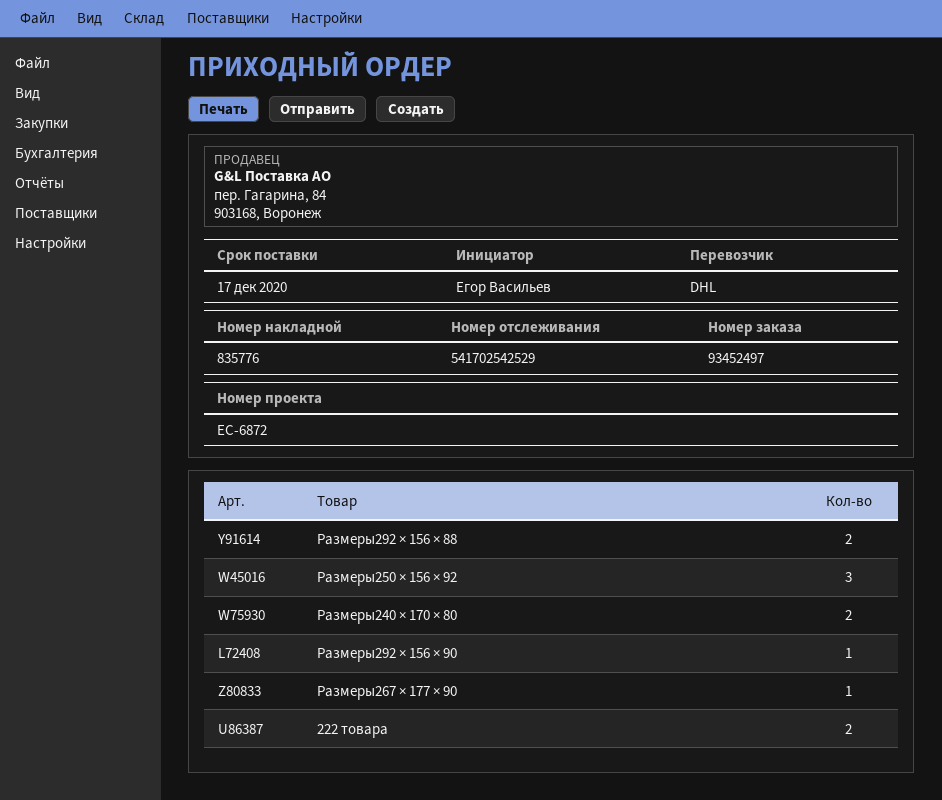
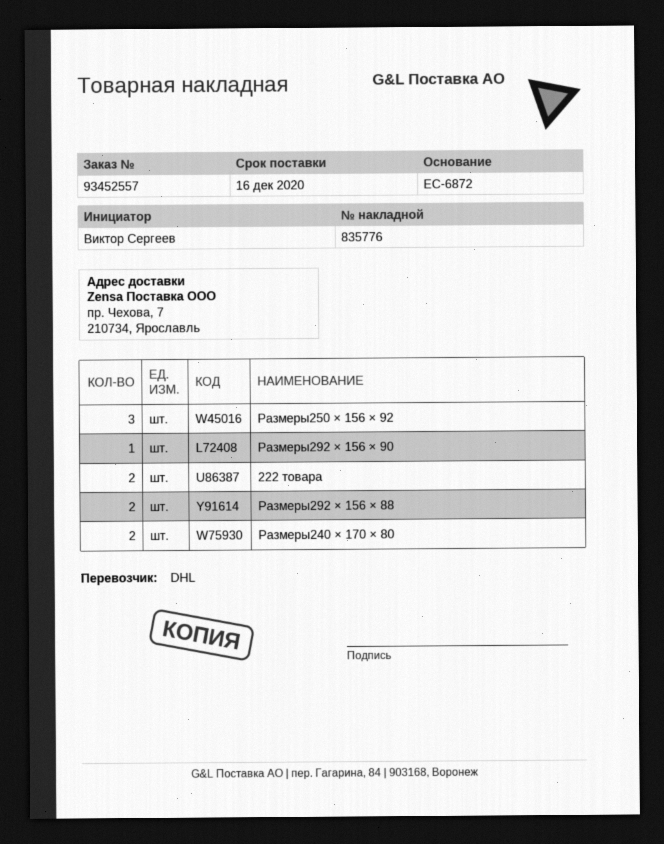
order number: 93452497 -> 93452557
delivery date: 2020-12-17 -> 2020-12-16
ordered by: Егор Васильев -> Виктор Сергеев
Размеры267 × 177 × 90: 1 -> none

